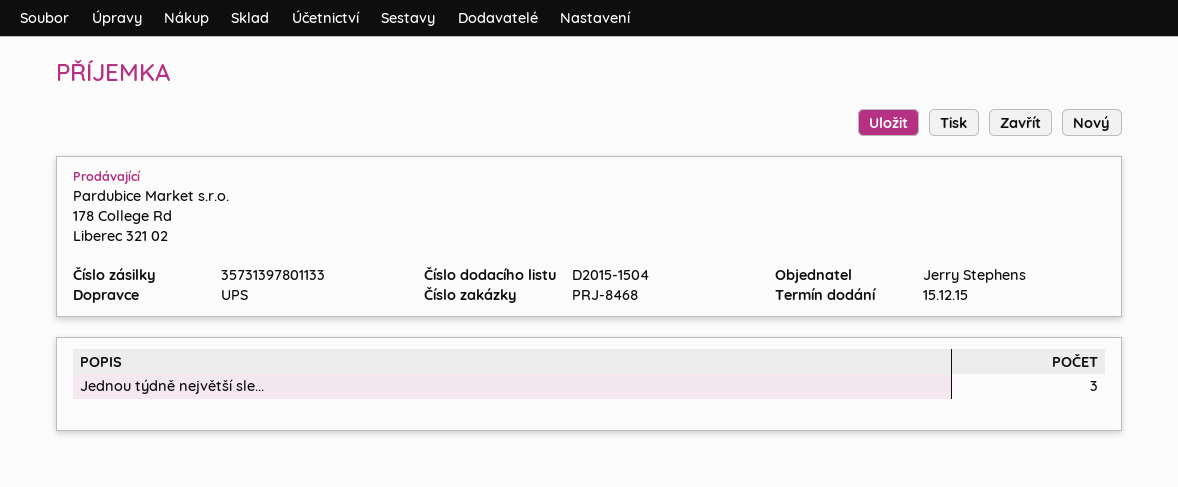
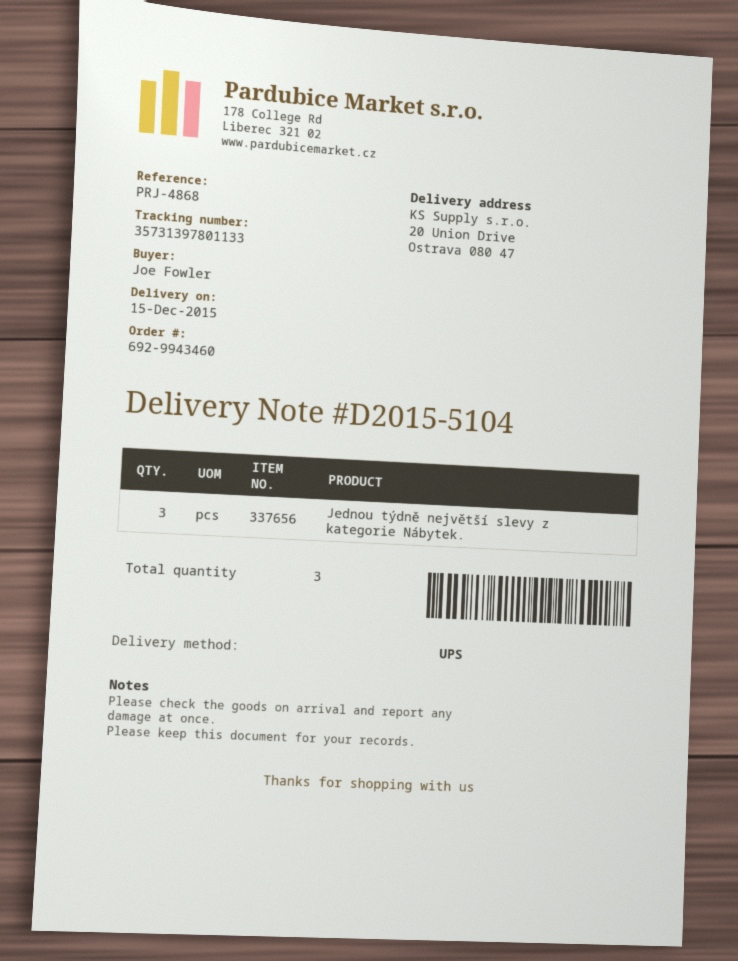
delivery note number: D2015-1504 -> D2015-5104
reference: PRJ-8468 -> PRJ-4868
ordered by: Jerry Stephens -> Joe Fowler

